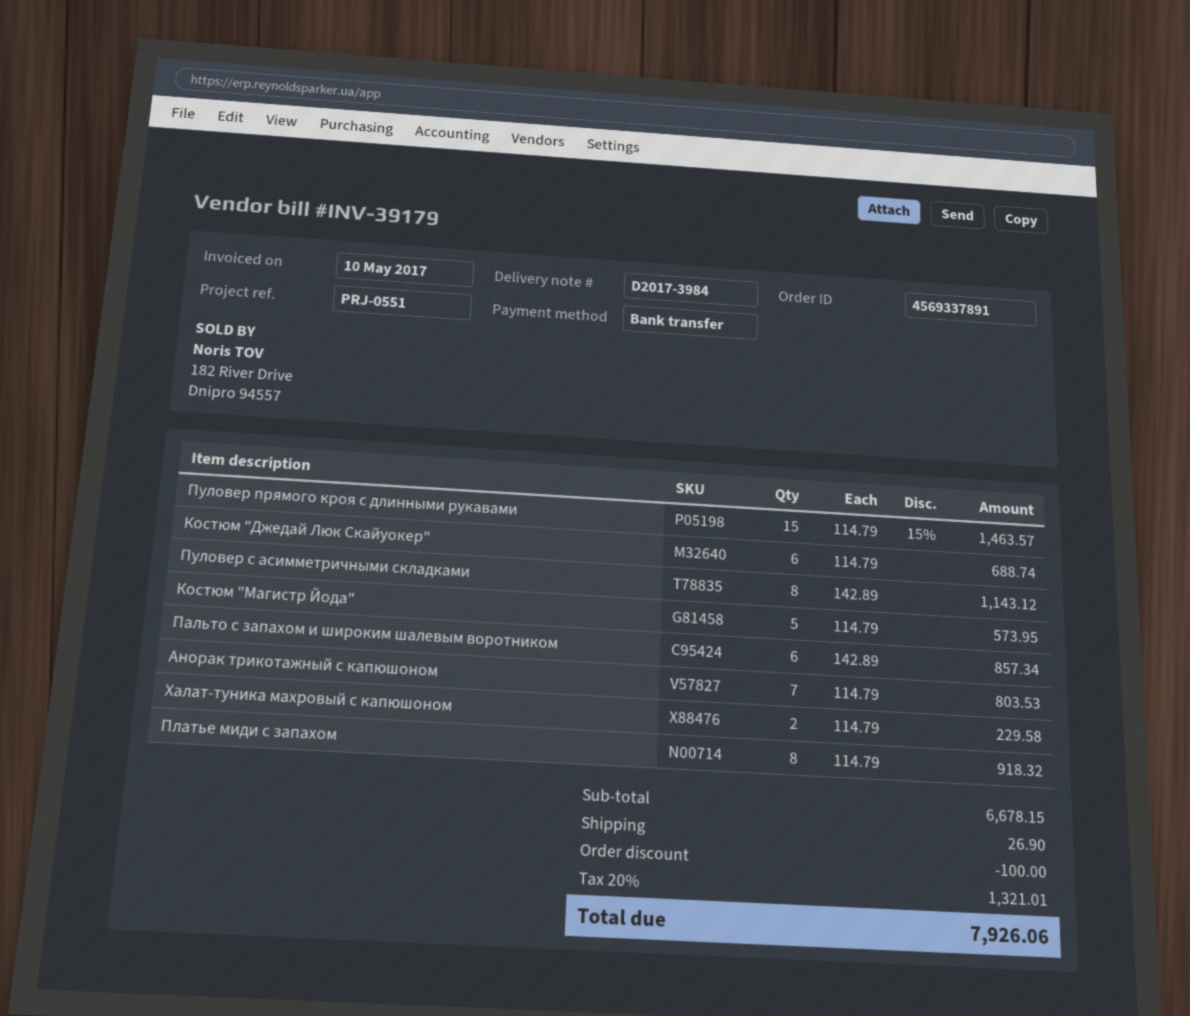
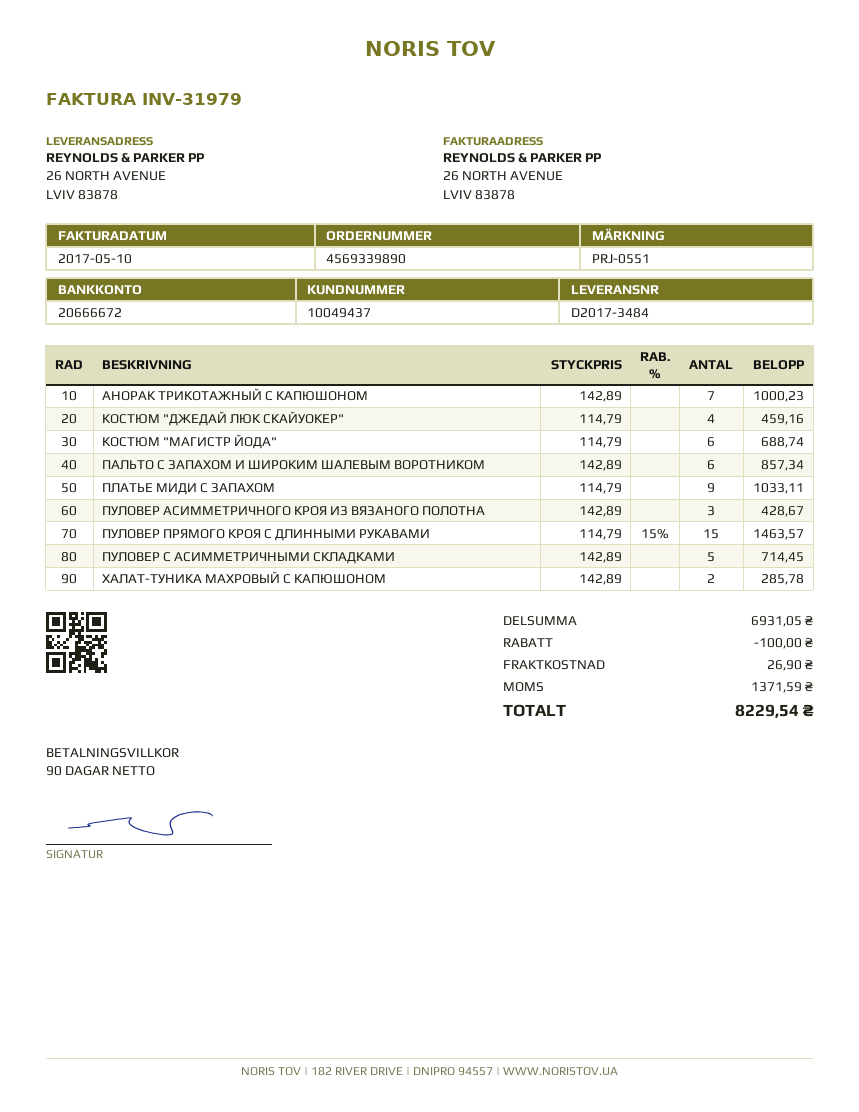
order number: 4569337891 -> 4569339890
delivery note number: D2017-3984 -> D2017-3484
invoice number: INV-39179 -> INV-31979
Костюм "Джедай Люк Скайуокер": 6 x 114.79 = 688.74 -> 4 x 114.79 = 459.16
Пуловер с асимметричными складками: 8 x 142.89 = 1143.12 -> 5 x 142.89 = 714.45
Костюм "Магистр Йода": 5 x 114.79 = 573.95 -> 6 x 114.79 = 688.74
Анорак трикотажный с капюшоном: 7 x 114.79 = 803.53 -> 7 x 142.89 = 1000.23
Халат-туника махровый с капюшоном: 2 x 114.79 = 229.58 -> 2 x 142.89 = 285.78
Платье миди с запахом: 8 x 114.79 = 918.32 -> 9 x 114.79 = 1033.11
ПУЛОВЕР АСИММЕТРИЧНОГО КРОЯ ИЗ ВЯЗАНОГО ПОЛОТНА: none -> 3 x 142.89 = 428.67
subtotal: 6678.15 -> 6931.05
tax: 1321.01 -> 1371.59
total: 7926.06 -> 8229.54

